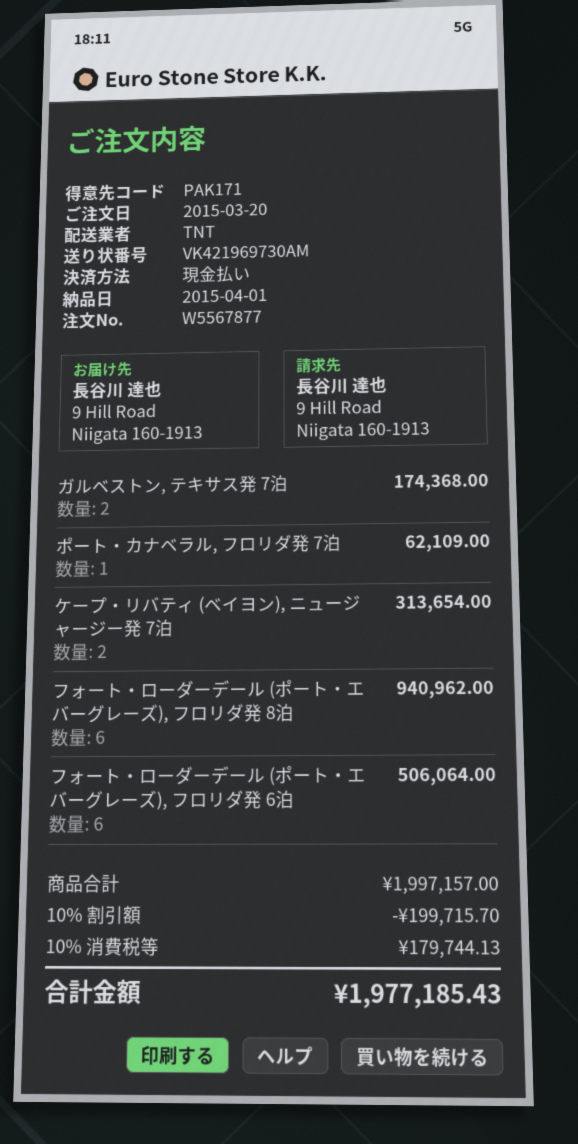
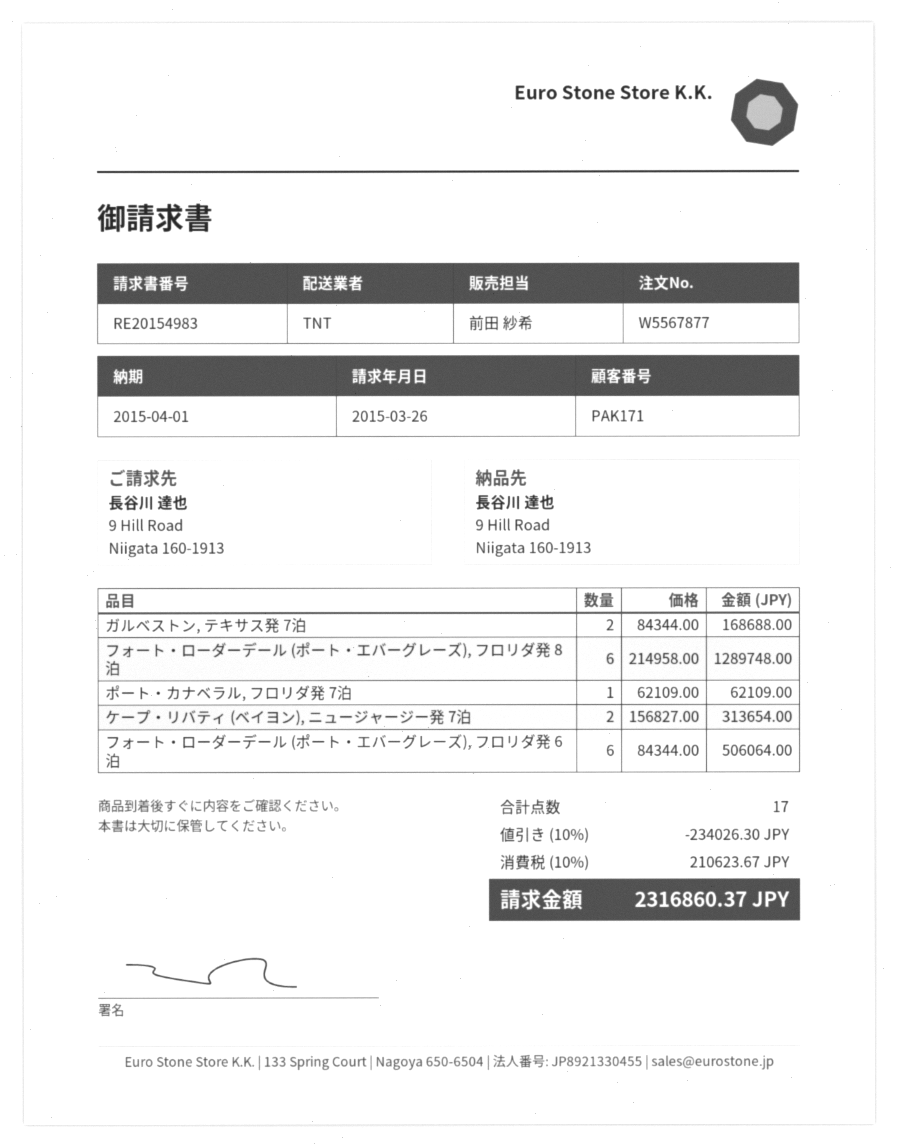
ガルベストン, テキサス発 7泊: 2 for 174368.00 -> 2 for 168688.00
フォート・ローダーデール (ポート・エバーグレーズ), フロリダ発 8泊: 6 for 940962.00 -> 6 for 1289748.00
discount: 10% = 199715.70 -> 10% = 234026.30
tax: 10% = 179744.13 -> 10% = 210623.67
total: 1977185.43 -> 2316860.37

